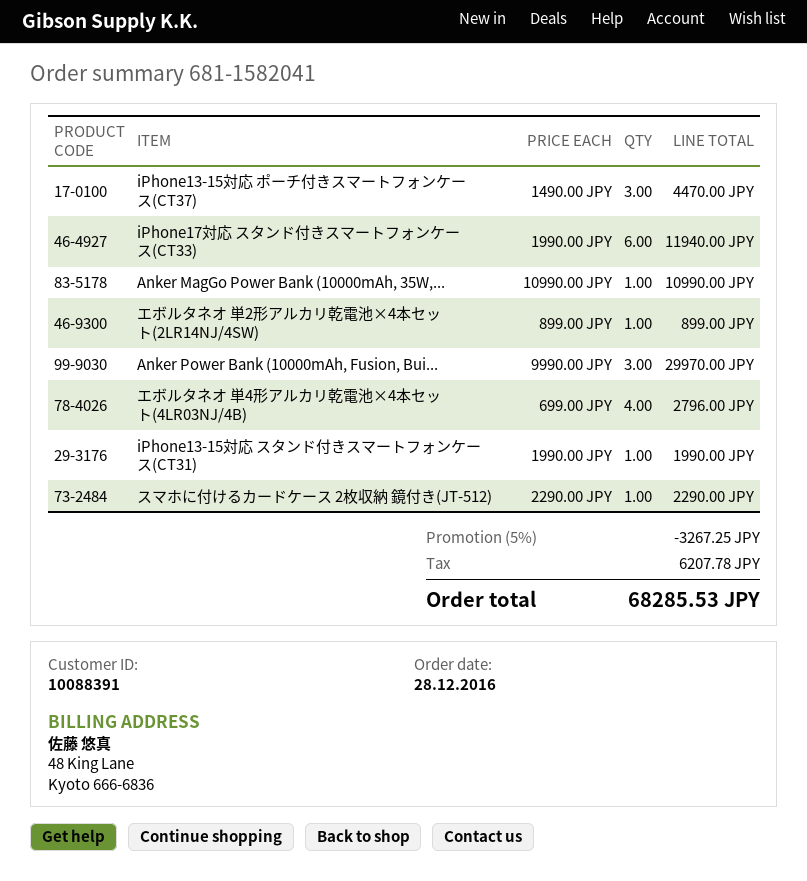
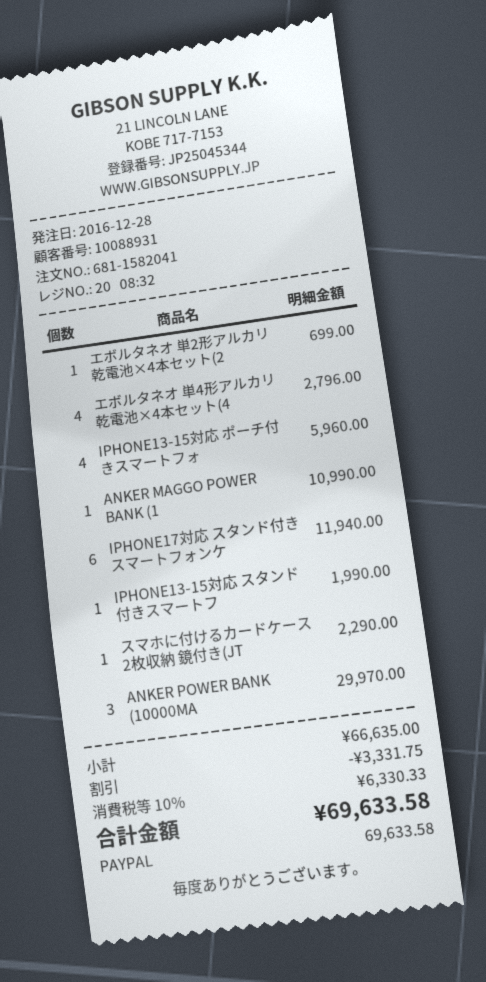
customer number: 10088391 -> 10088931
iPhone13-15対応 ポーチ付きスマートフォンケース(CT37): 3 for 4470.00 -> 4 for 5960.00
エボルタネオ 単2形アルカリ乾電池×4本セット(2LR14NJ/4SW): 1 for 899.00 -> 1 for 699.00
discount: 3267.25 -> 3331.75
tax: 6207.78 -> 6330.33
total: 68285.53 -> 69633.58

